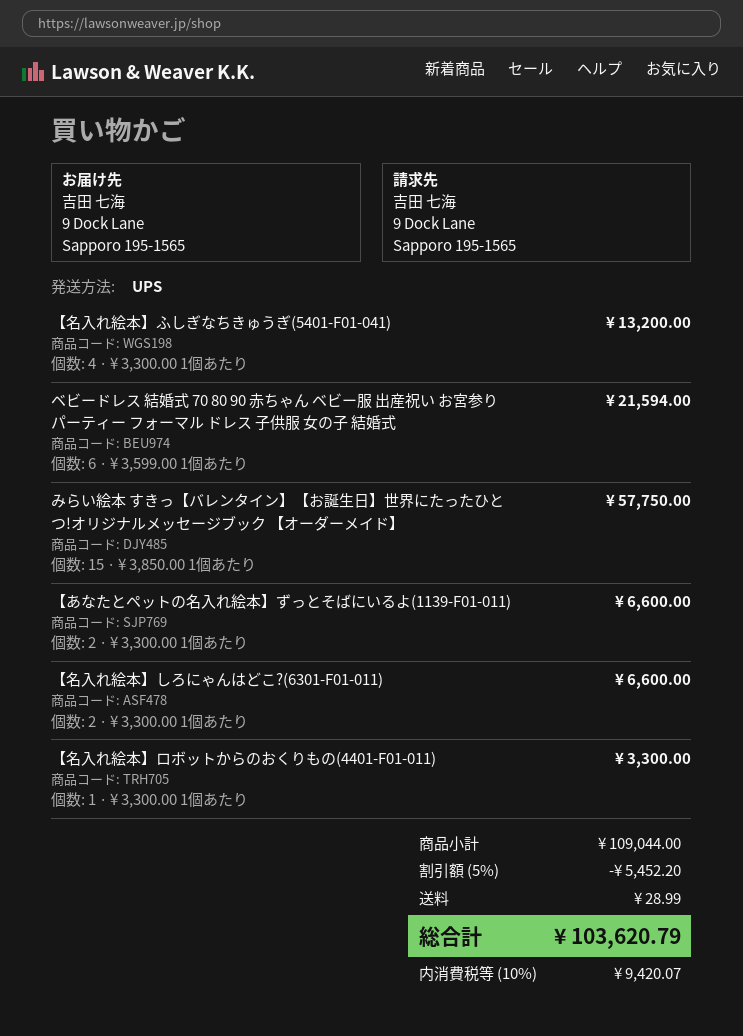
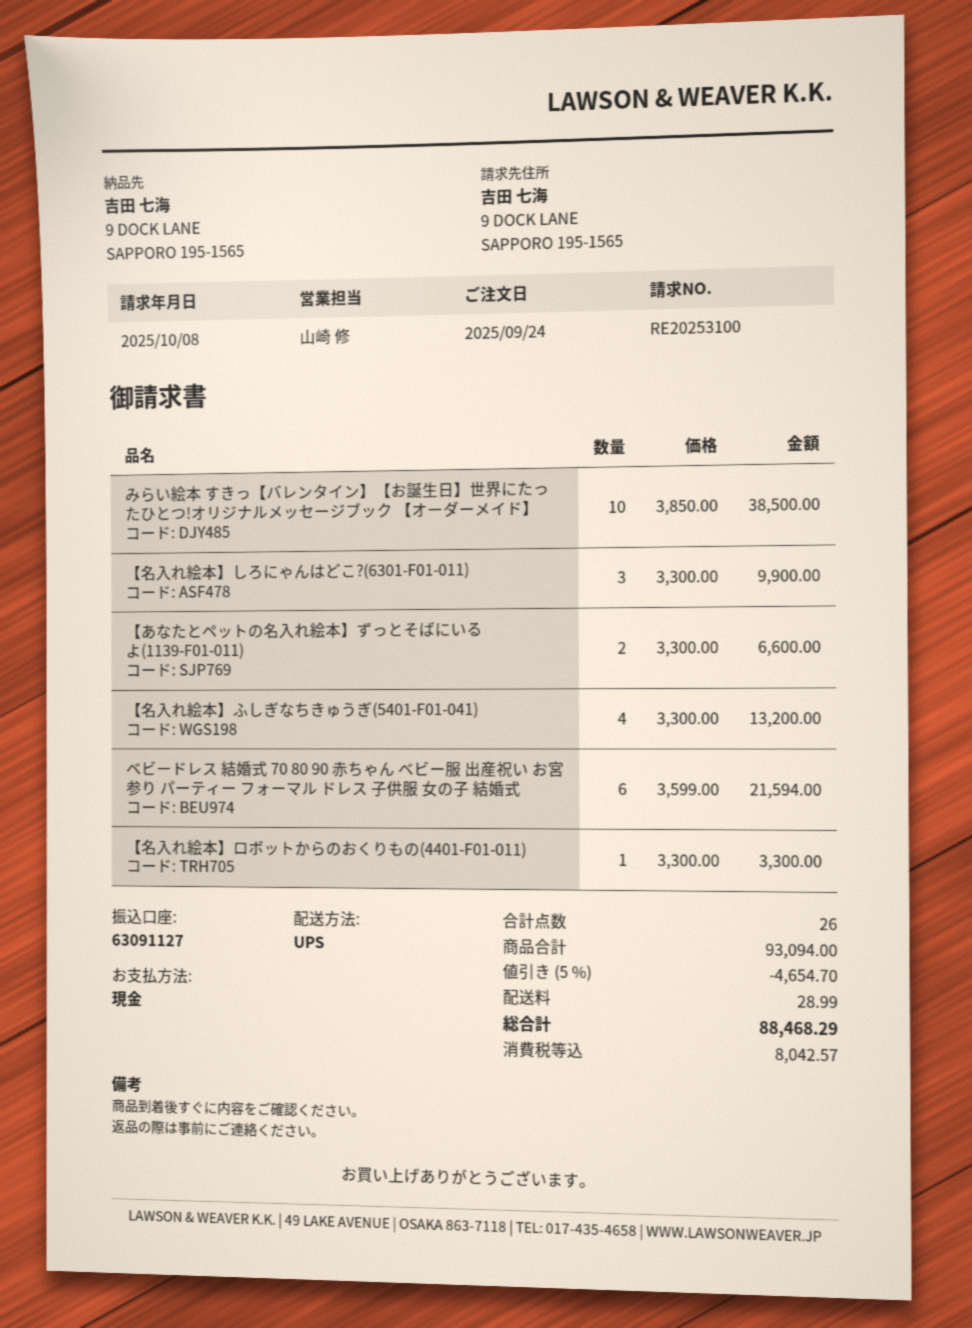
みらい絵本 すきっ【バレンタイン】【お誕生日】世界にたったひとつ!オリジナルメッセージブック 【オーダーメイド】: 15 x 3850.00 = 57750.00 -> 10 x 3850.00 = 38500.00
【名入れ絵本】しろにゃんはどこ?(6301-F01-011): 2 x 3300.00 = 6600.00 -> 3 x 3300.00 = 9900.00
subtotal: 109044.00 -> 93094.00
discount: 5% = 5452.20 -> 5% = 4654.70
tax: 9420.07 -> 8042.57
total: 103620.79 -> 88468.29

